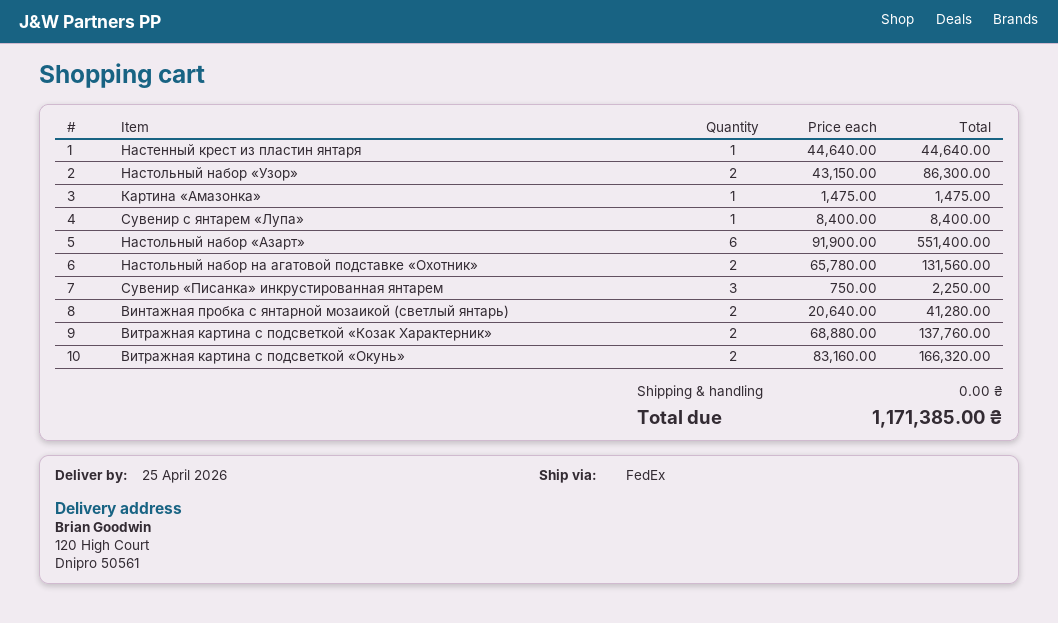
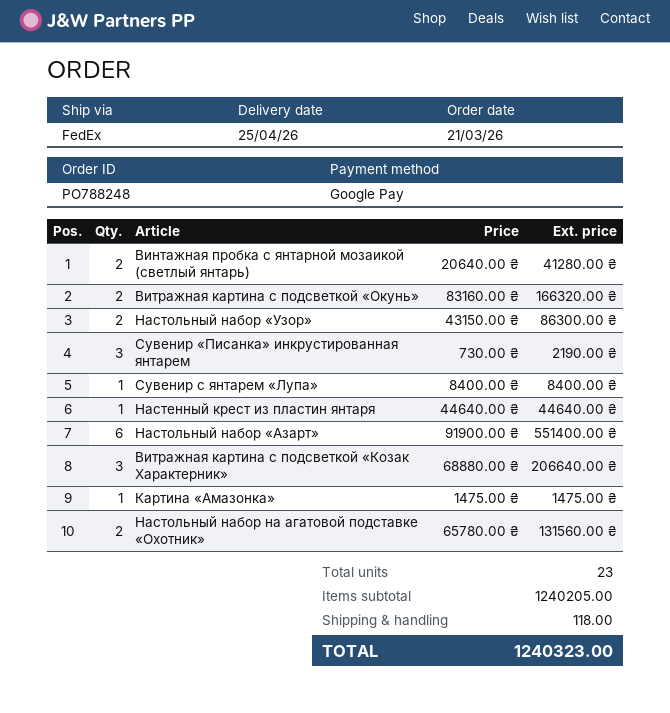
Сувенир «Писанка» инкрустированная янтарем: 3 x 750.00 = 2250.00 -> 3 x 730.00 = 2190.00
Витражная картина с подсветкой «Козак Характерник»: 2 x 68880.00 = 137760.00 -> 3 x 68880.00 = 206640.00
shipping: 0.00 -> 118.00
total: 1171385.00 -> 1240323.00

